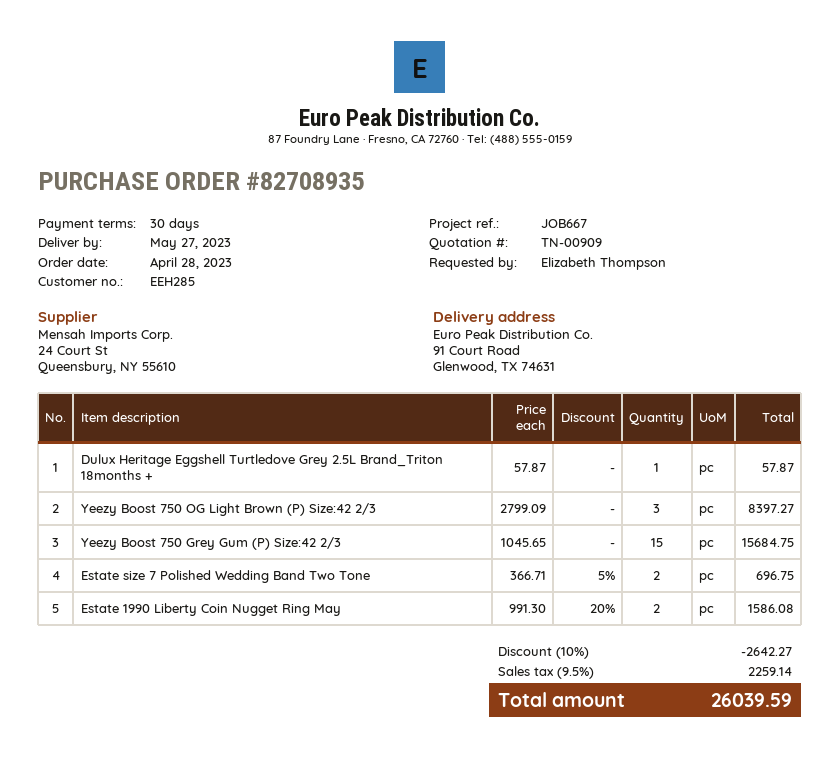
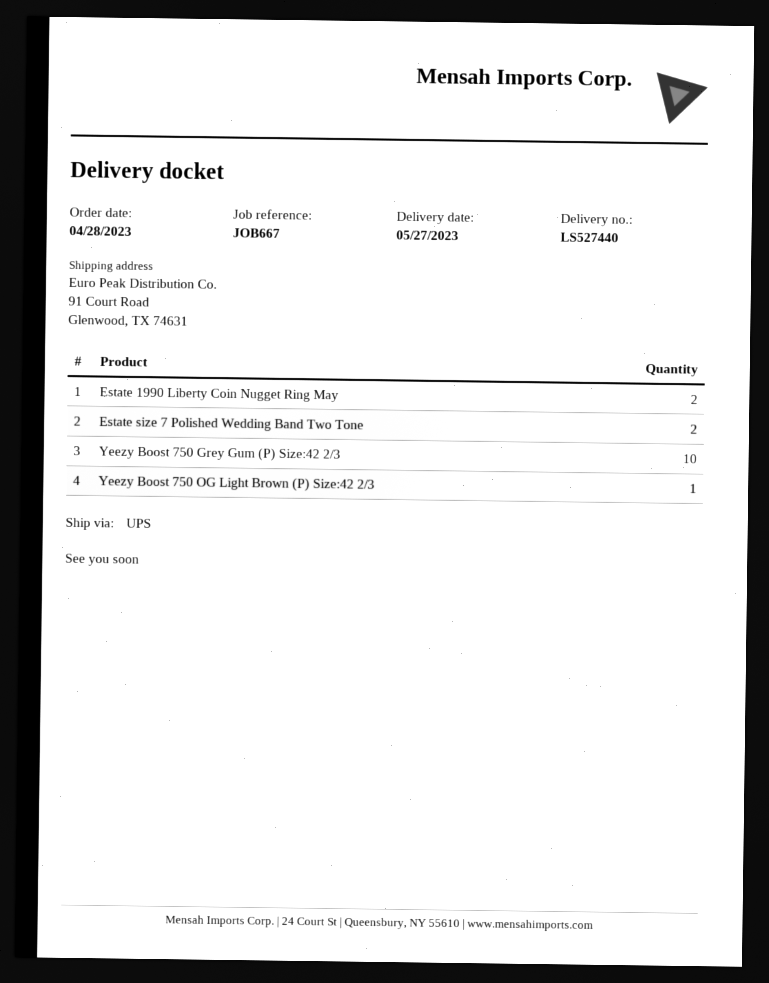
Dulux Heritage Eggshell Turtledove Grey 2.5L Brand_Triton 18months +: 1 -> none
Yeezy Boost 750 OG Light Brown (P) Size:42 2/3: 3 -> 1
Yeezy Boost 750 Grey Gum (P) Size:42 2/3: 15 -> 10

